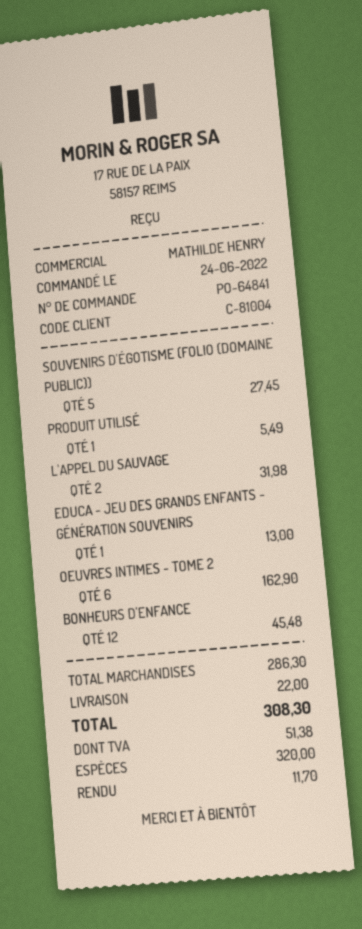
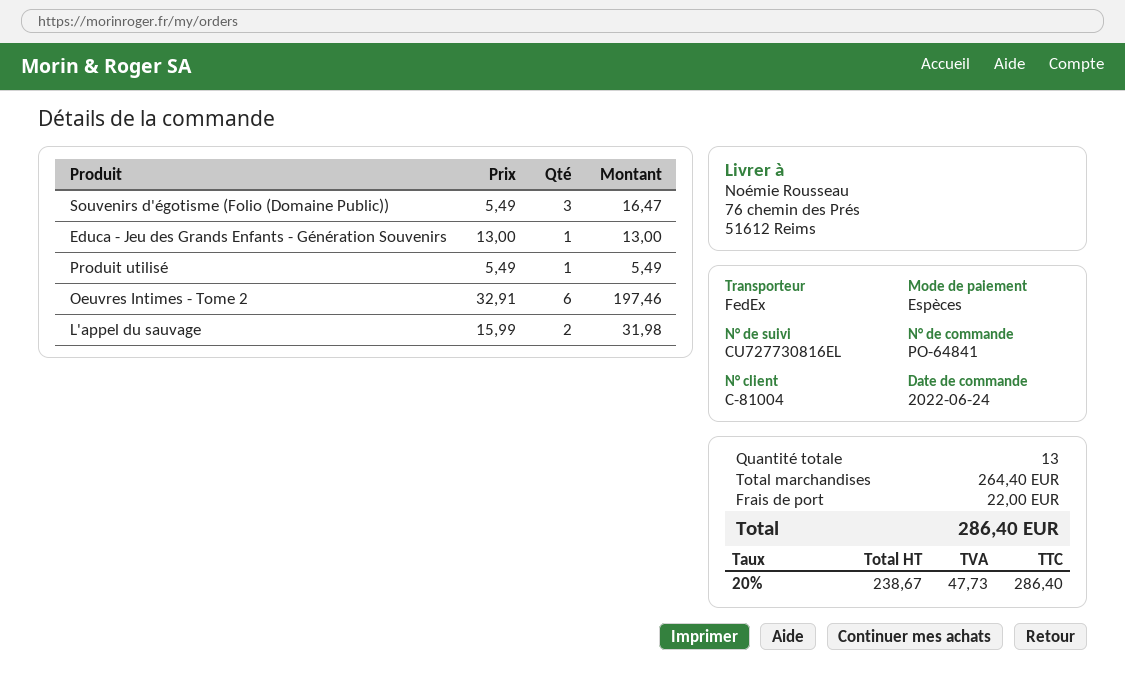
SOUVENIRS D'ÉGOTISME (FOLIO (DOMAINE PUBLIC)): 5 for 27.45 -> 3 for 16.47
OEUVRES INTIMES - TOME 2: 6 for 162.90 -> 6 for 197.46
BONHEURS D'ENFANCE: 12 for 45.48 -> none
subtotal: 286.30 -> 264.40
tax: 51.38 -> 47.73
total: 308.30 -> 286.40

